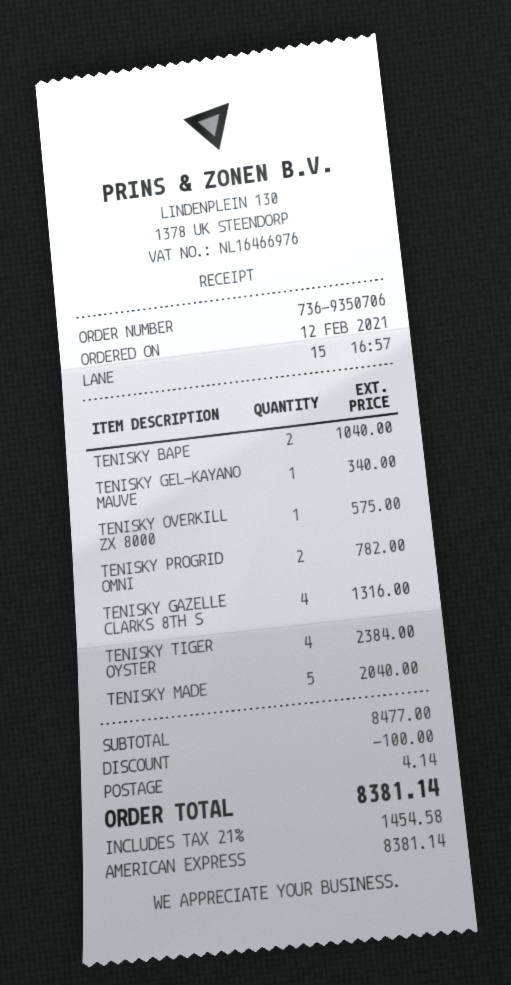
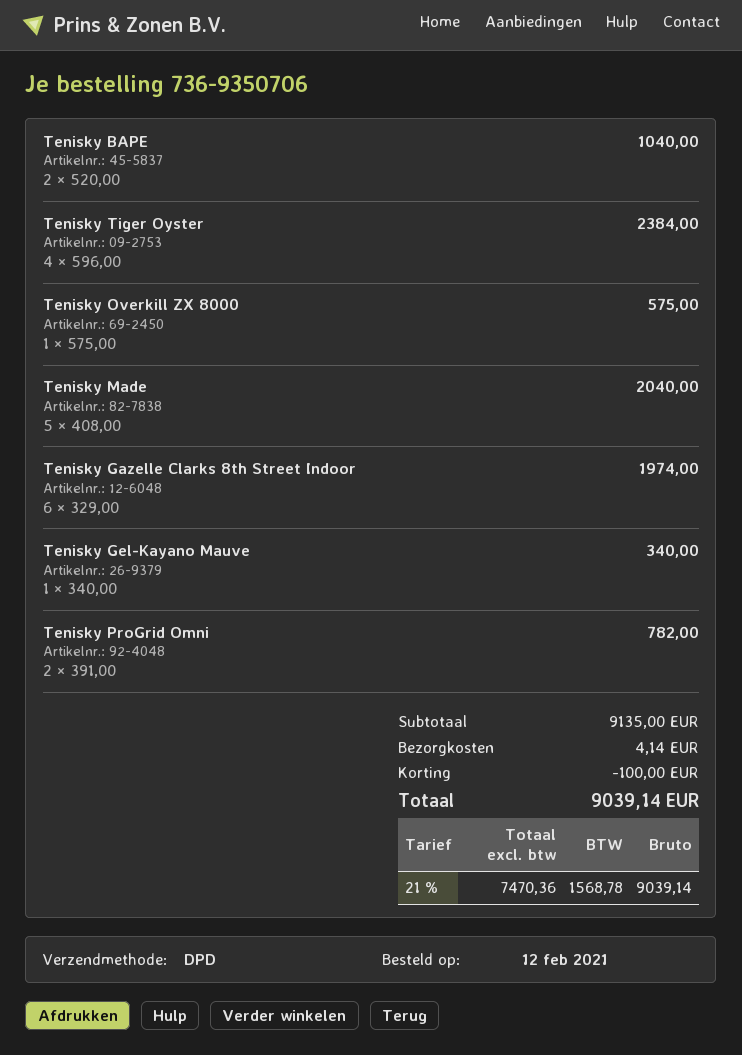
TENISKY GAZELLE CLARKS 8TH S: 4 for 1316.00 -> 6 for 1974.00
subtotal: 8477.00 -> 9135.00
tax: 21% = 1454.58 -> 21% = 1568.78
total: 8381.14 -> 9039.14

